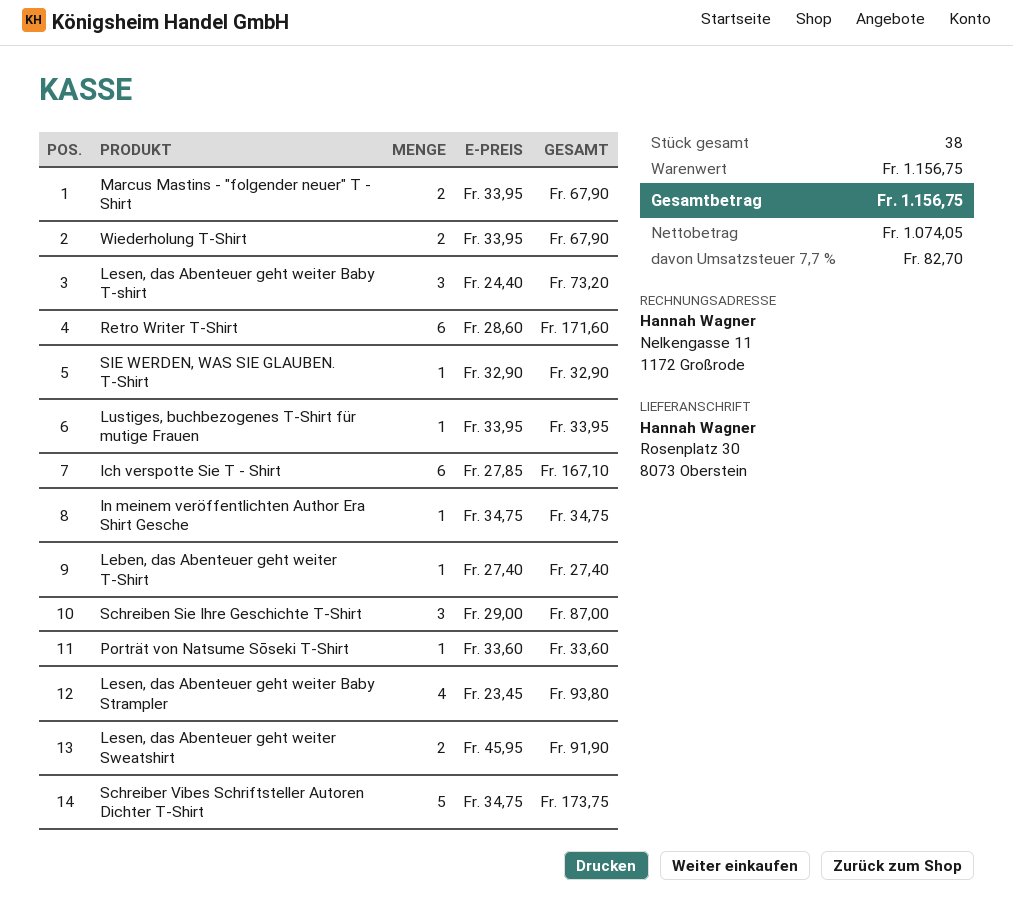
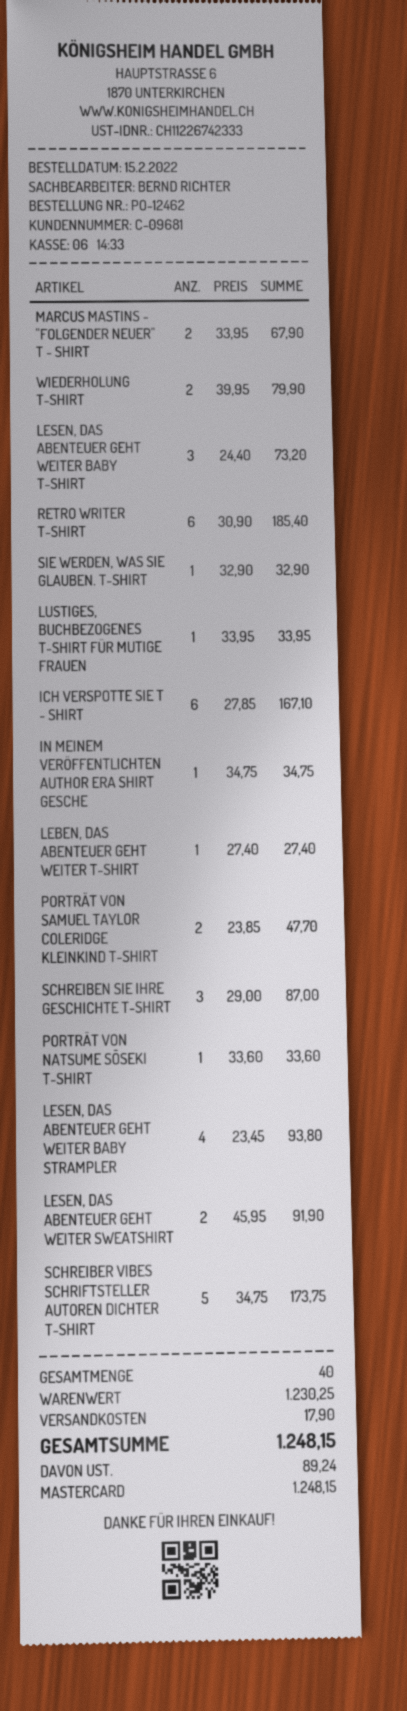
Wiederholung T-Shirt: 2 x 33.95 = 67.90 -> 2 x 39.95 = 79.90
Retro Writer T-Shirt: 6 x 28.60 = 171.60 -> 6 x 30.90 = 185.40
PORTRÄT VON SAMUEL TAYLOR COLERIDGE KLEINKIND T-SHIRT: none -> 2 x 23.85 = 47.70
total quantity: 38 -> 40
subtotal: 1156.75 -> 1230.25
shipping: none -> 17.90
tax: 82.70 -> 89.24
total: 1156.75 -> 1248.15

